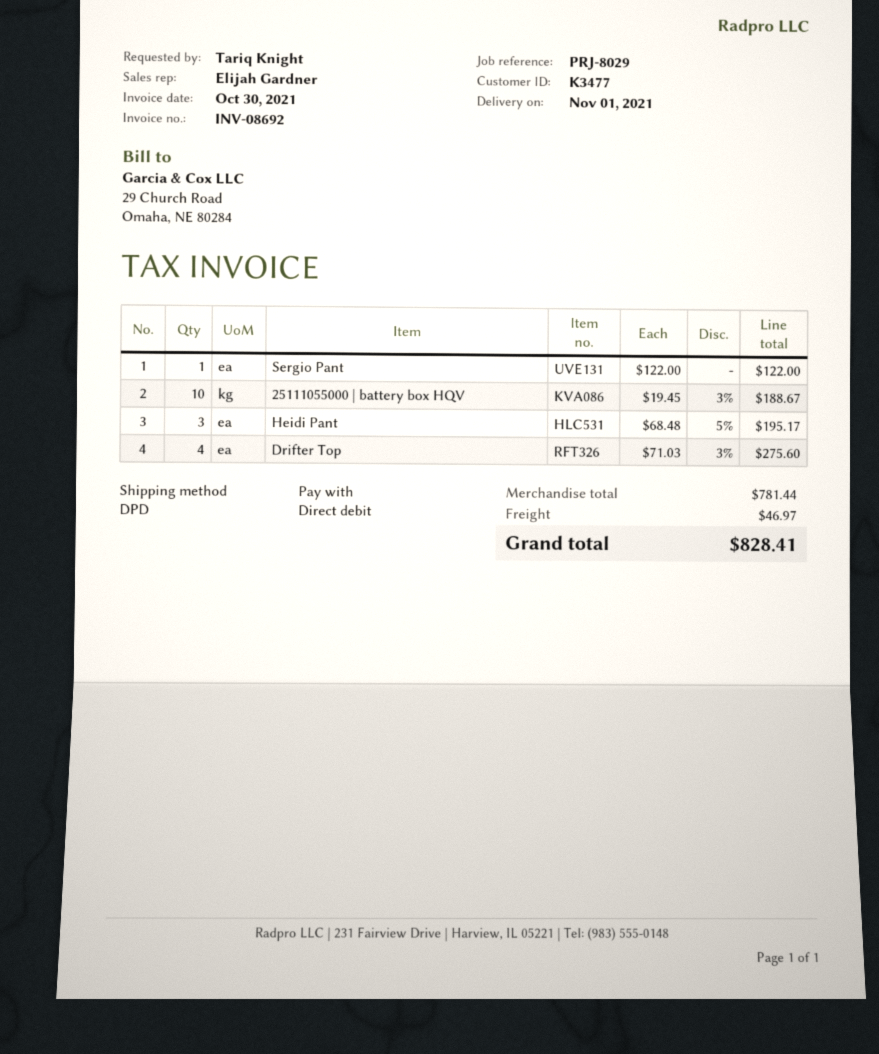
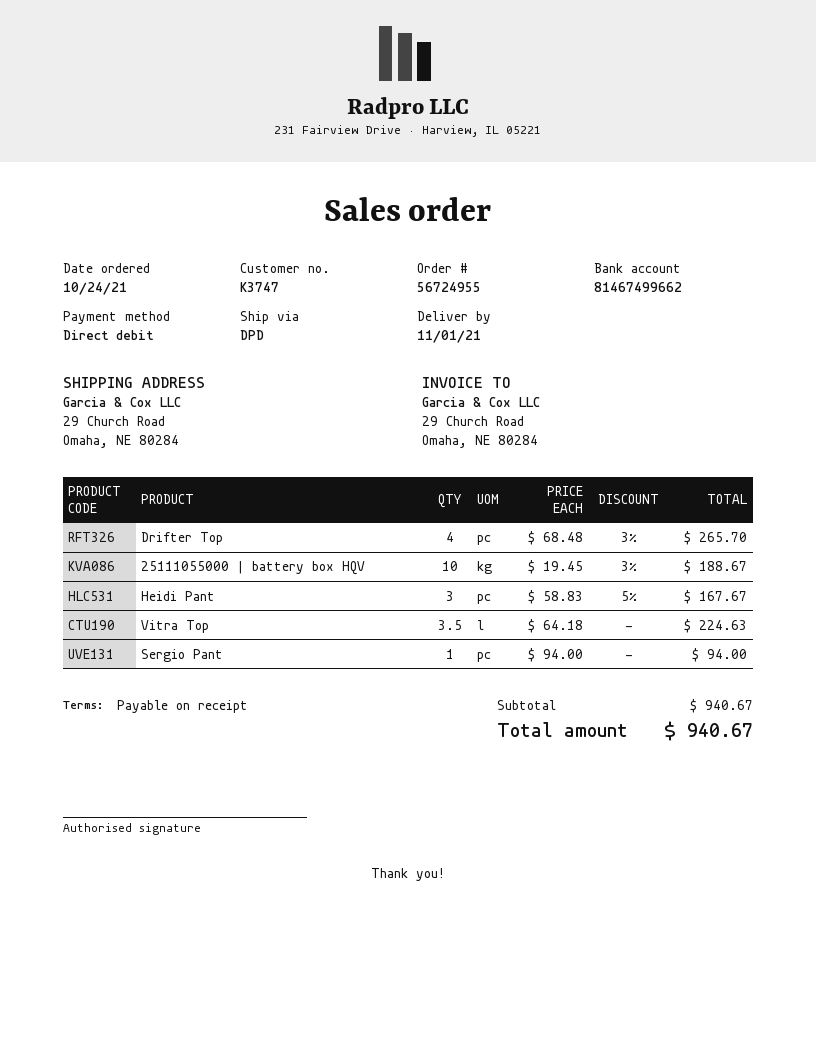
customer number: K3477 -> K3747
Sergio Pant: 1 x 122.00 = 122.00 -> 1 x 94.00 = 94.00
Heidi Pant: 3 x 68.48 - 5% = 195.17 -> 3 x 58.83 - 5% = 167.67
Drifter Top: 4 x 71.03 - 3% = 275.60 -> 4 x 68.48 - 3% = 265.70
Vitra Top: none -> 3.5 x 64.18 = 224.63
subtotal: 781.44 -> 940.67
shipping: 46.97 -> none
total: 828.41 -> 940.67

